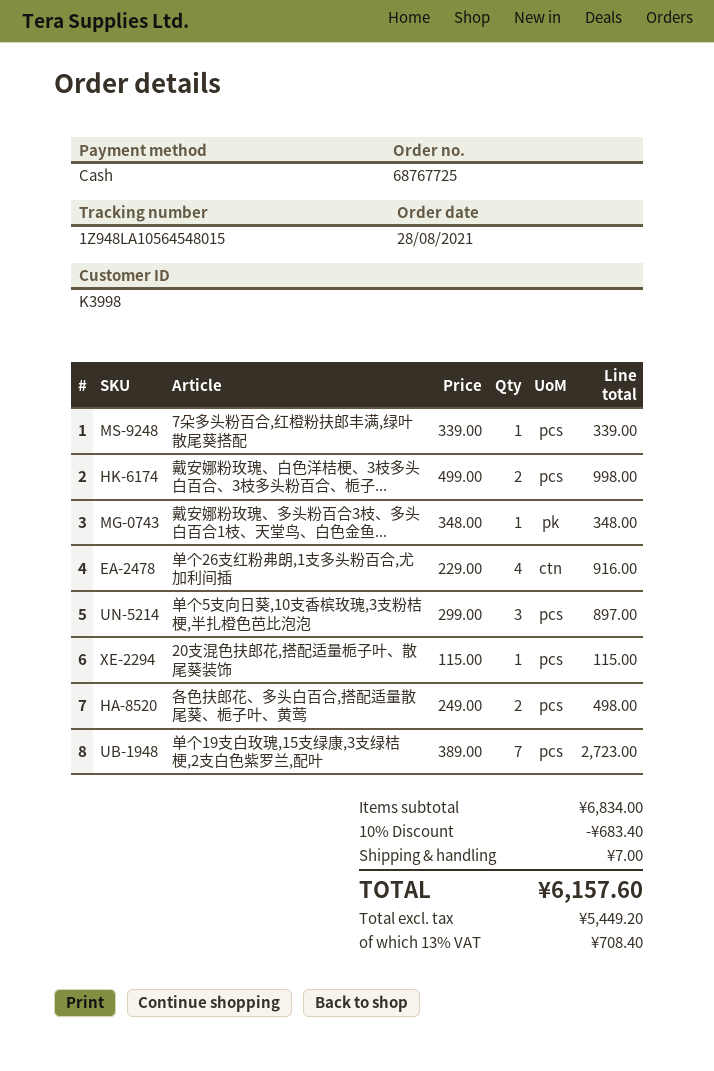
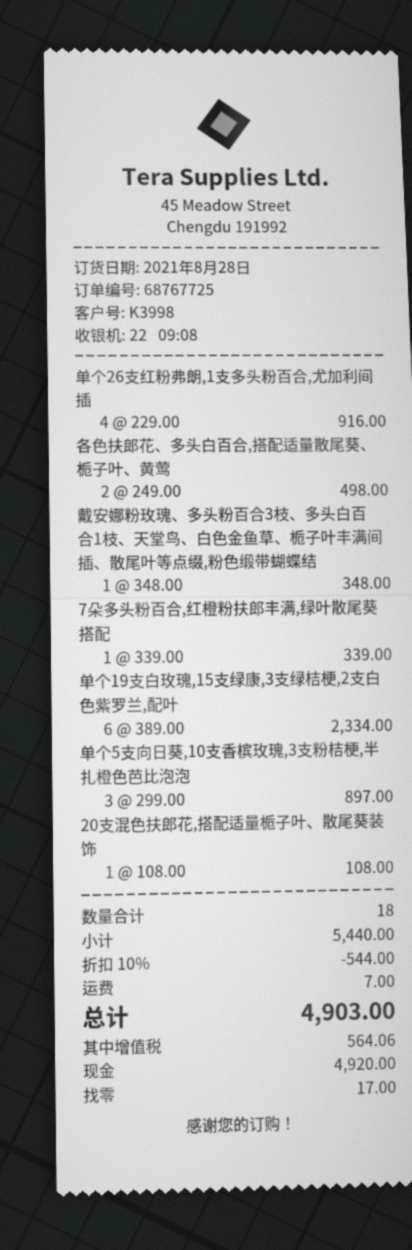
戴安娜粉玫瑰、白色洋桔梗、3枝多头白百合、3枝多头粉百合、栀子...: 2 x 499.00 = 998.00 -> none
20支混色扶郎花,搭配适量栀子叶、散尾葵装饰: 1 x 115.00 = 115.00 -> 1 x 108.00 = 108.00
单个19支白玫瑰,15支绿康,3支绿桔梗,2支白色紫罗兰,配叶: 7 x 389.00 = 2723.00 -> 6 x 389.00 = 2334.00
subtotal: 6834.00 -> 5440.00
discount: 10% = 683.40 -> 10% = 544.00
tax: 708.40 -> 564.06
total: 6157.60 -> 4903.00

